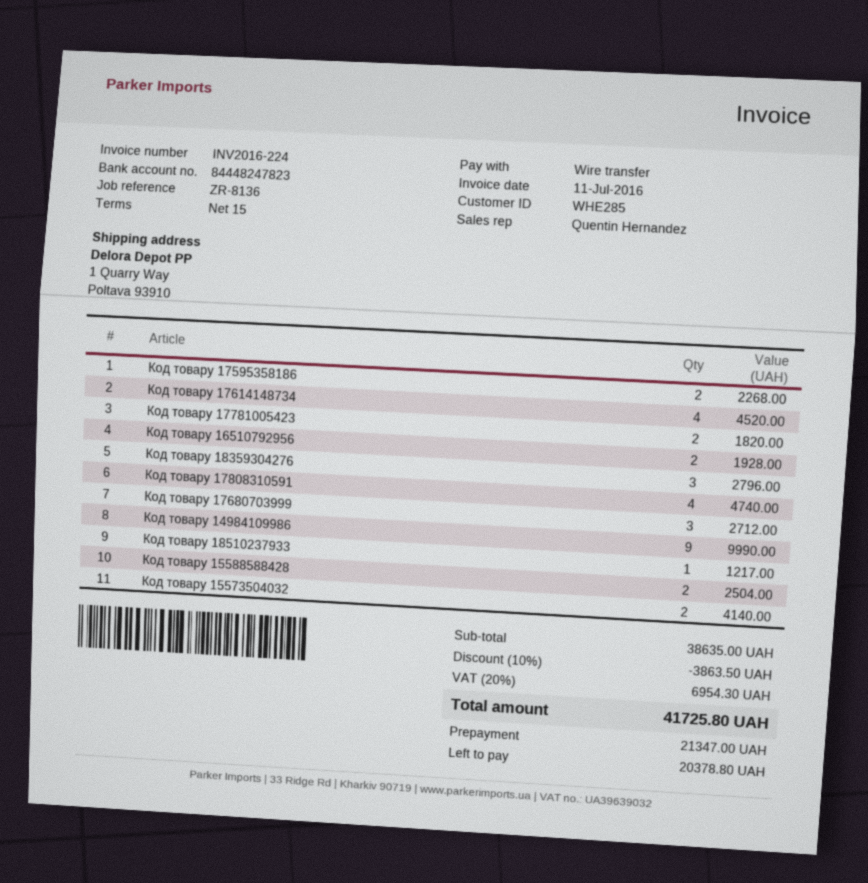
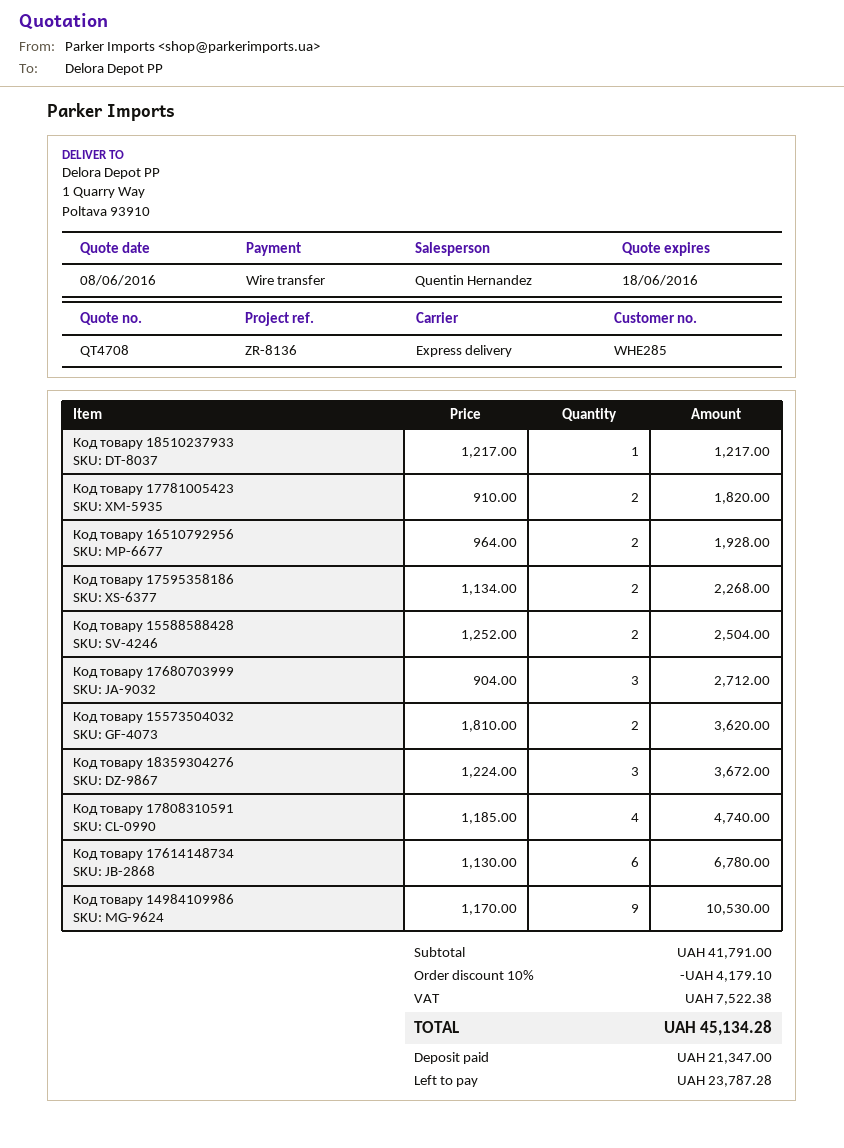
Код товару 17614148734: 4 for 4520.00 -> 6 for 6780.00
Код товару 18359304276: 3 for 2796.00 -> 3 for 3672.00
Код товару 14984109986: 9 for 9990.00 -> 9 for 10530.00
Код товару 15573504032: 2 for 4140.00 -> 2 for 3620.00
subtotal: 38635.00 -> 41791.00
discount: 10% = 3863.50 -> 10% = 4179.10
tax: 6954.30 -> 7522.38
total: 41725.80 -> 45134.28
balance: 20378.80 -> 23787.28

